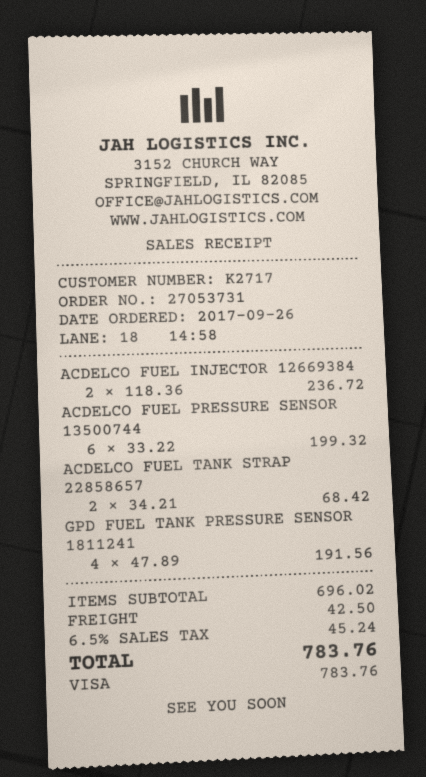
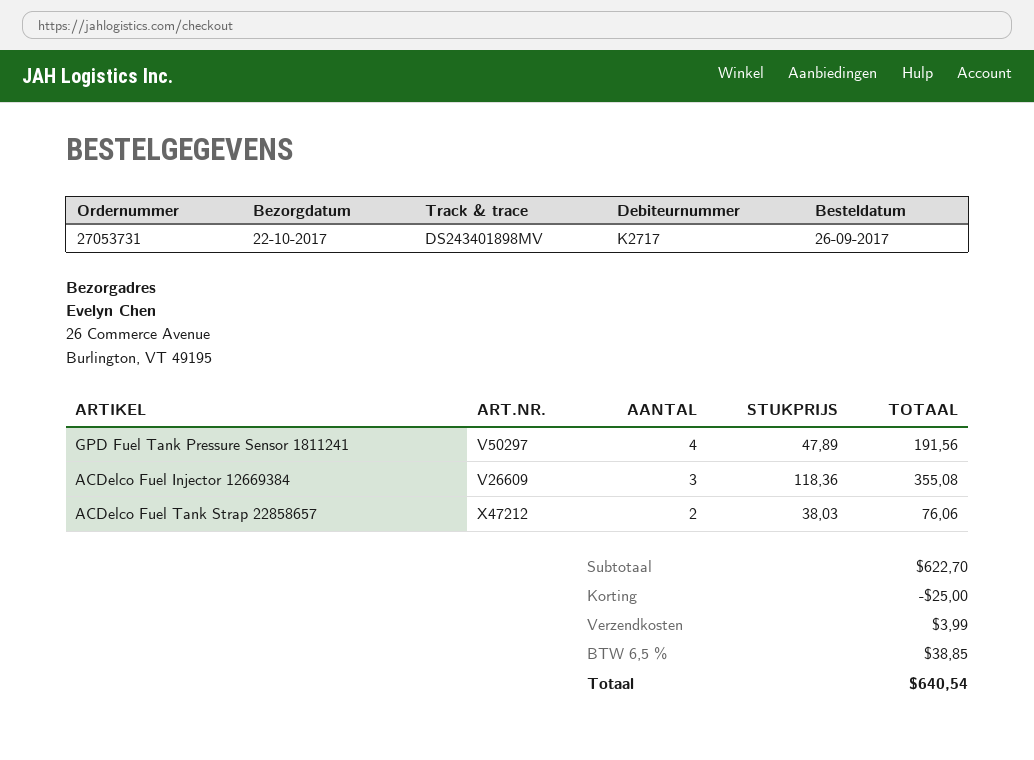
ACDELCO FUEL INJECTOR 12669384: 2 x 118.36 = 236.72 -> 3 x 118.36 = 355.08
ACDELCO FUEL PRESSURE SENSOR 13500744: 6 x 33.22 = 199.32 -> none
ACDELCO FUEL TANK STRAP 22858657: 2 x 34.21 = 68.42 -> 2 x 38.03 = 76.06
subtotal: 696.02 -> 622.70
discount: none -> 25.00
shipping: 42.50 -> 3.99
tax: 6.5% = 45.24 -> 6.5% = 38.85
total: 783.76 -> 640.54

